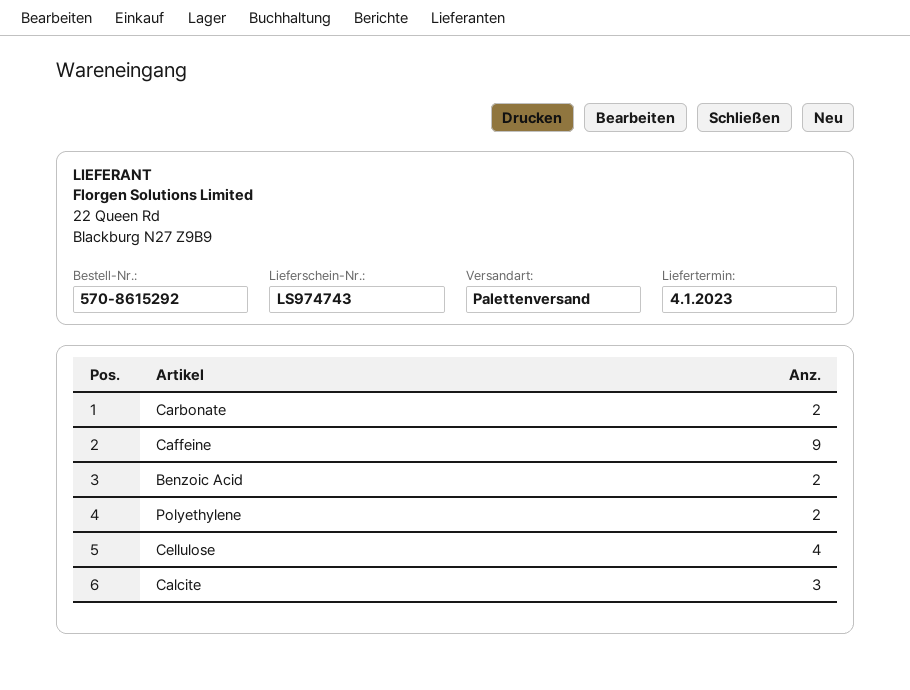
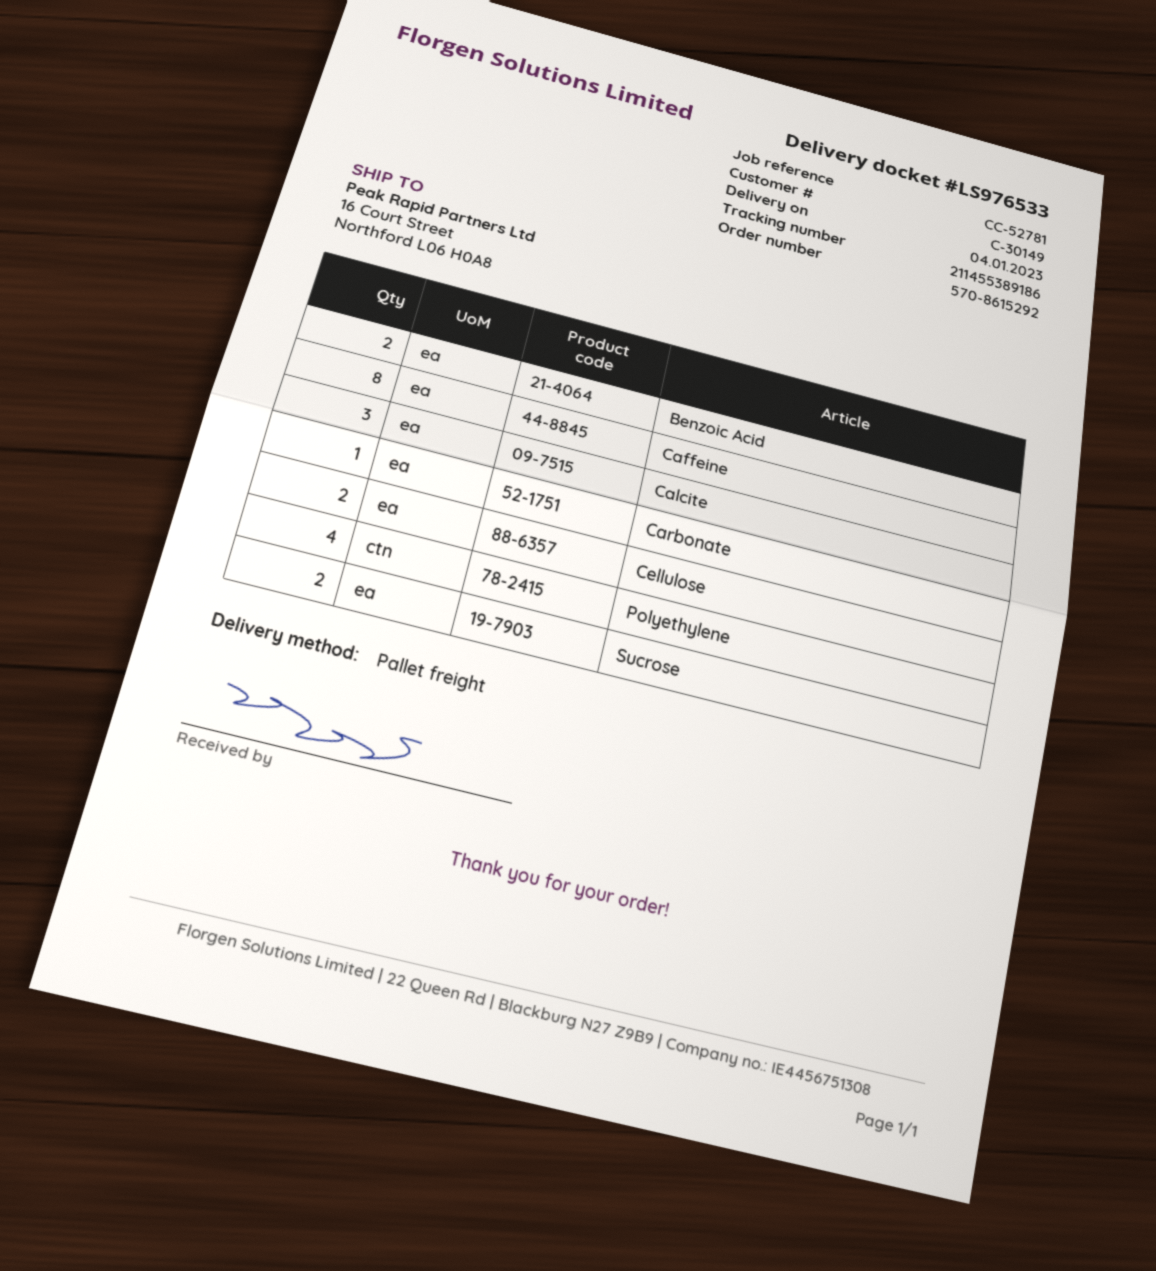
delivery note number: LS974743 -> LS976533
Carbonate: 2 -> 1
Caffeine: 9 -> 8
Polyethylene: 2 -> 4
Cellulose: 4 -> 2
Sucrose: none -> 2

